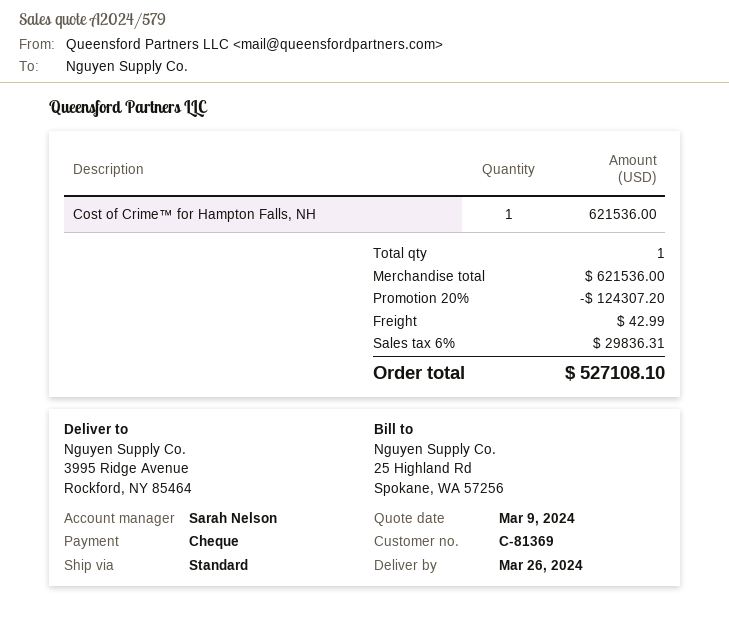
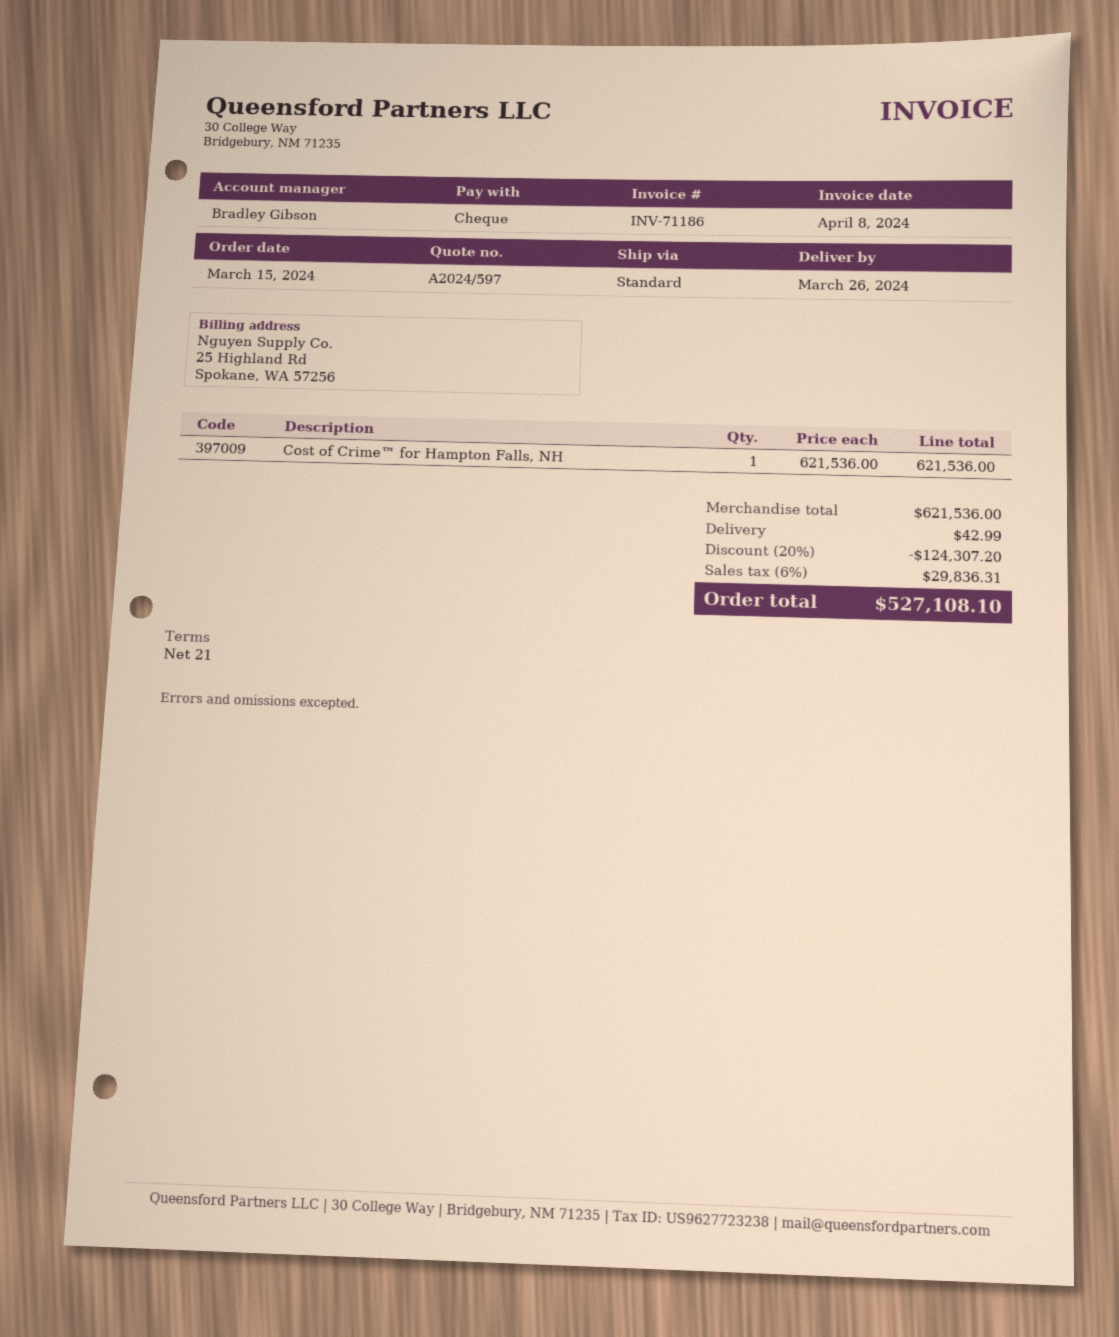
quote number: A2024/579 -> A2024/597
sales rep: Sarah Nelson -> Bradley Gibson

